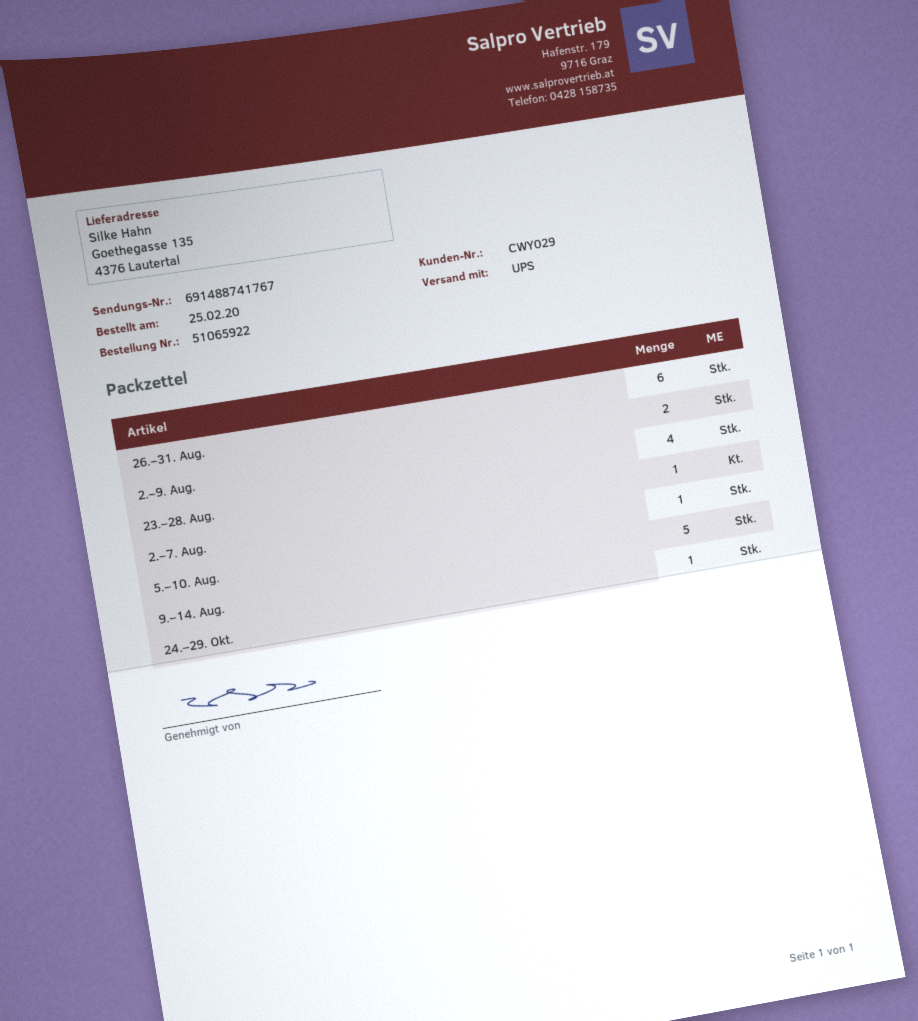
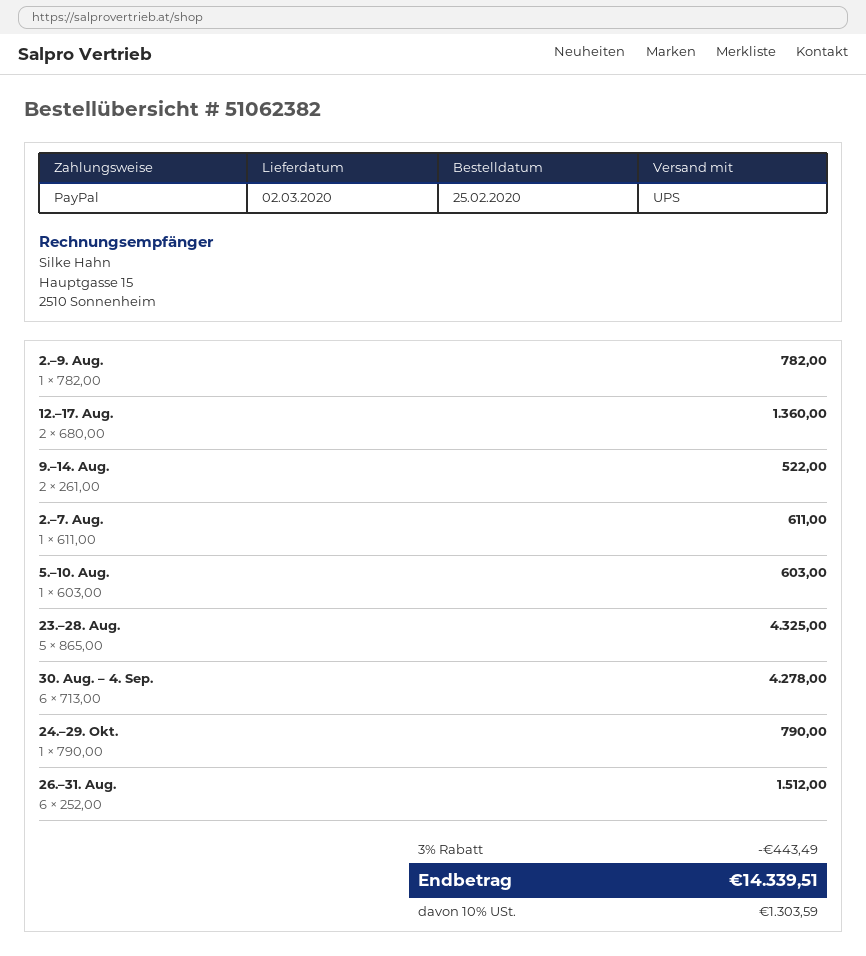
order number: 51065922 -> 51062382
2.–9. Aug.: 2 -> 1
23.–28. Aug.: 4 -> 5
9.–14. Aug.: 5 -> 2
12.–17. Aug.: none -> 2
30. Aug. – 4. Sep.: none -> 6

